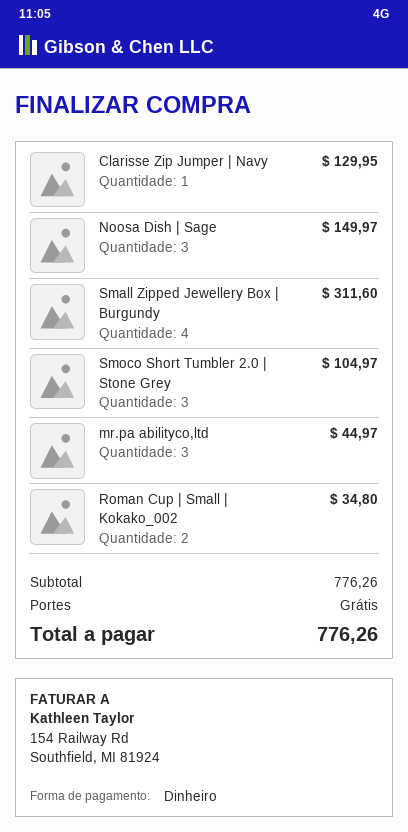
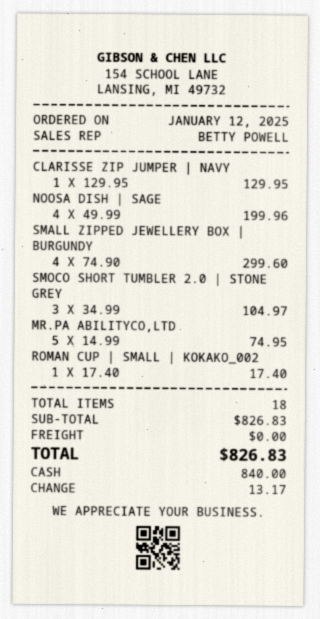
Noosa Dish | Sage: 3 for 149.97 -> 4 for 199.96
Small Zipped Jewellery Box | Burgundy: 4 for 311.60 -> 4 for 299.60
mr.pa abilityco,ltd: 3 for 44.97 -> 5 for 74.95
Roman Cup | Small | Kokako_002: 2 for 34.80 -> 1 for 17.40
subtotal: 776.26 -> 826.83
total: 776.26 -> 826.83

